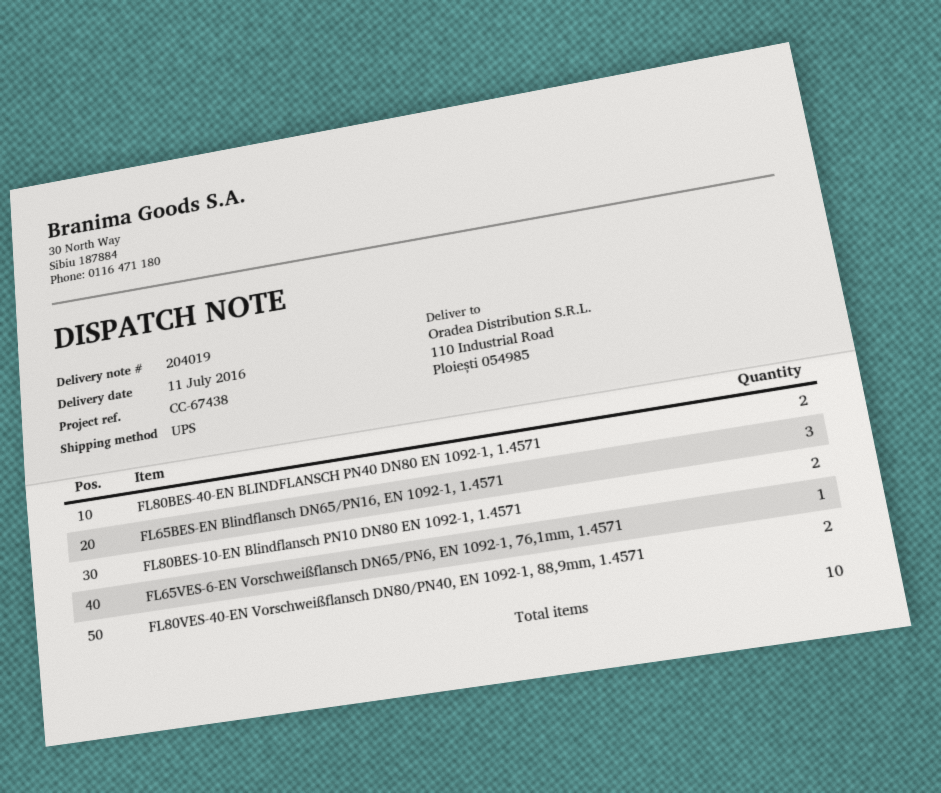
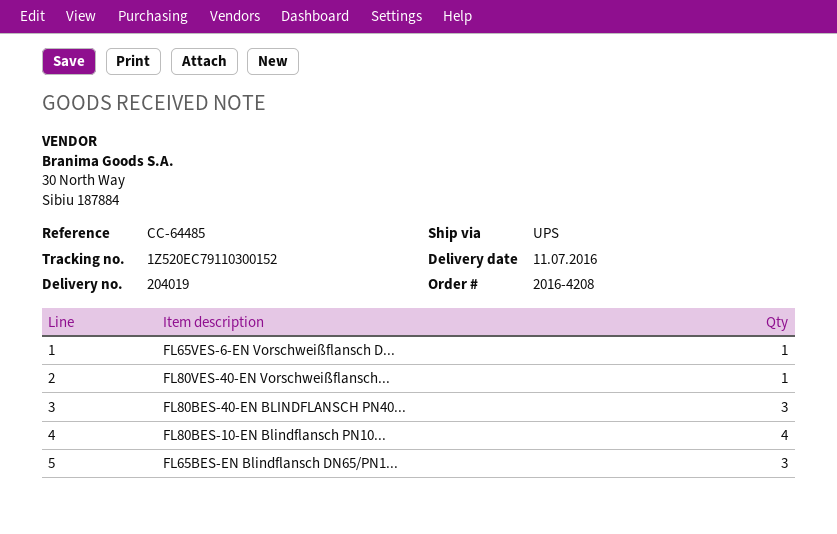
reference: CC-67438 -> CC-64485
FL80BES-40-EN BLINDFLANSCH PN40 DN80 EN 1092-1, 1.4571: 2 -> 3
FL80BES-10-EN Blindflansch PN10 DN80 EN 1092-1, 1.4571: 2 -> 4
FL80VES-40-EN Vorschweißflansch DN80/PN40, EN 1092-1, 88,9mm, 1.4571: 2 -> 1

